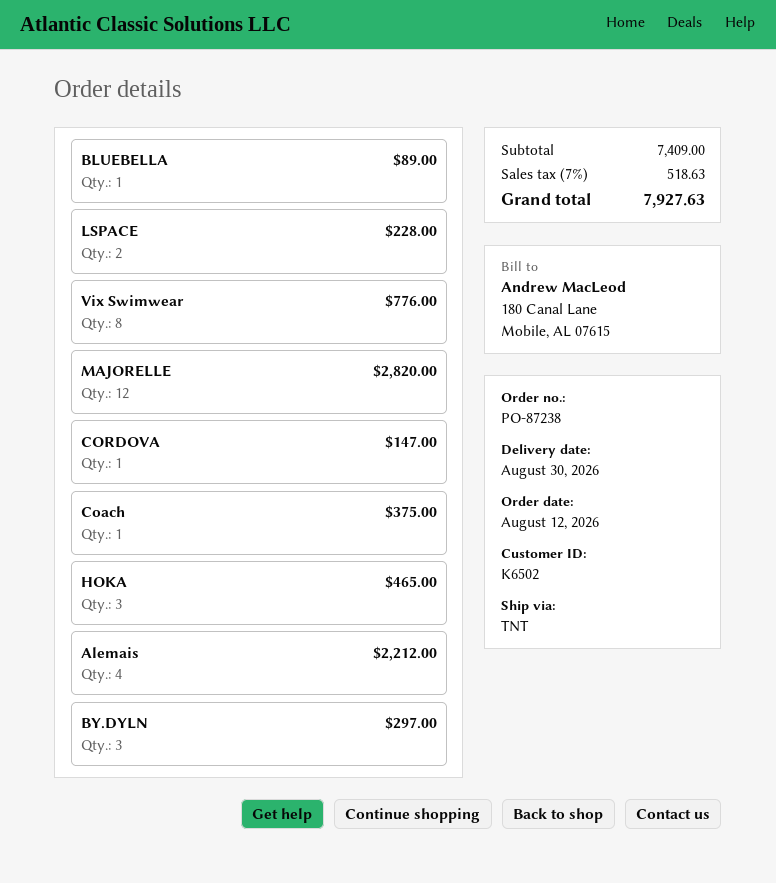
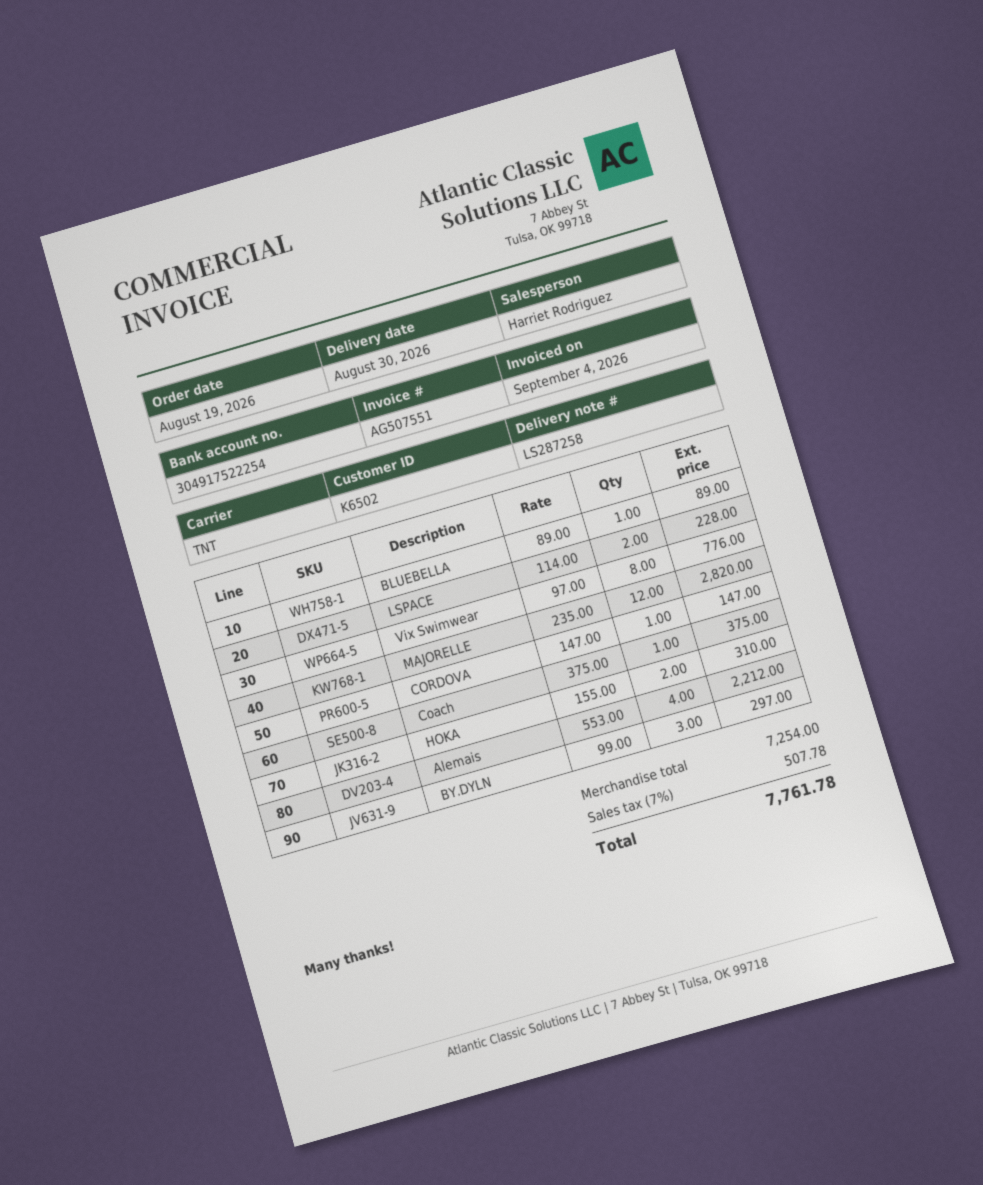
order date: 2026-08-12 -> 2026-08-19
HOKA: 3 for 465.00 -> 2 for 310.00
subtotal: 7409.00 -> 7254.00
tax: 7% = 518.63 -> 7% = 507.78
total: 7927.63 -> 7761.78

